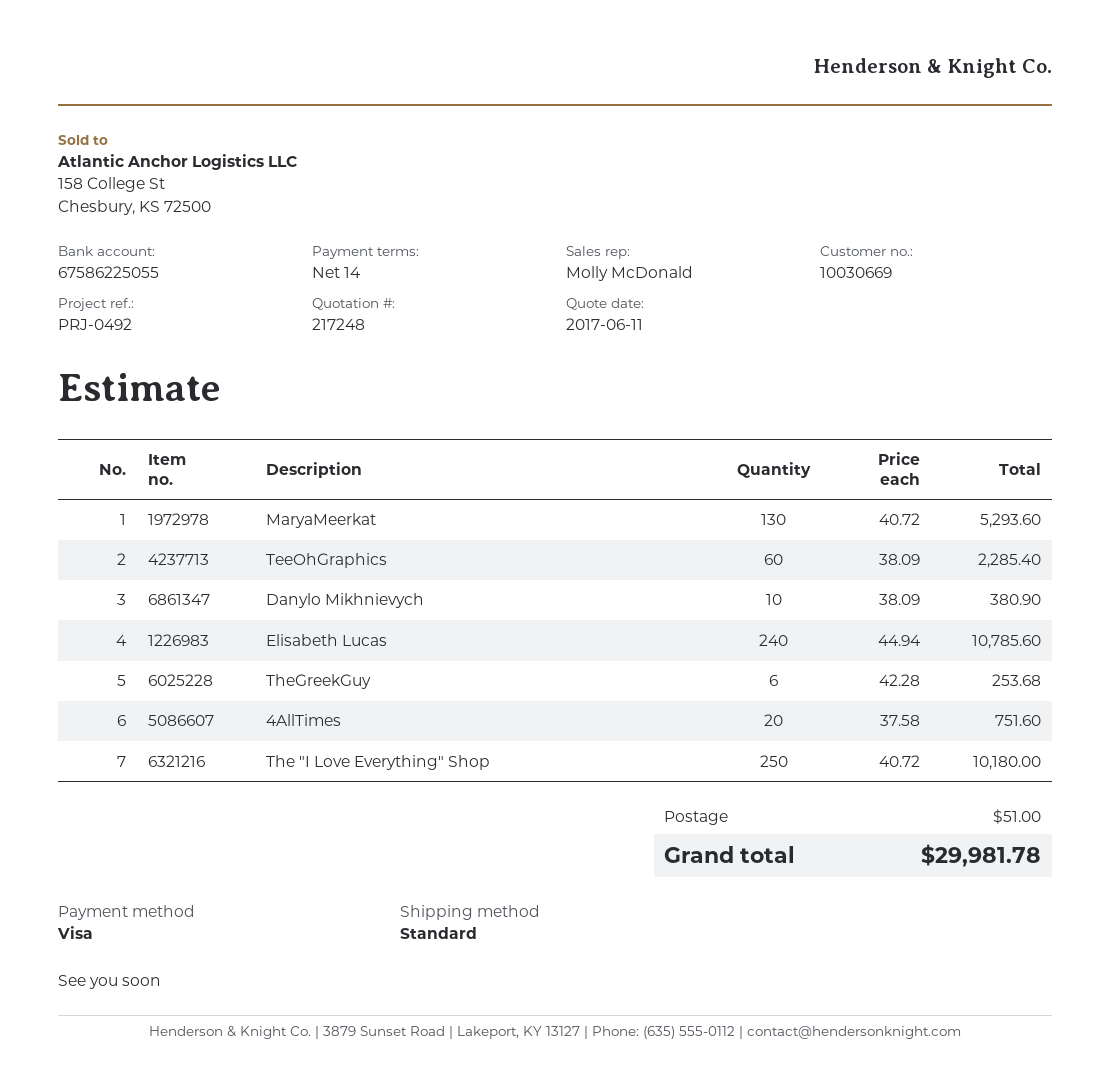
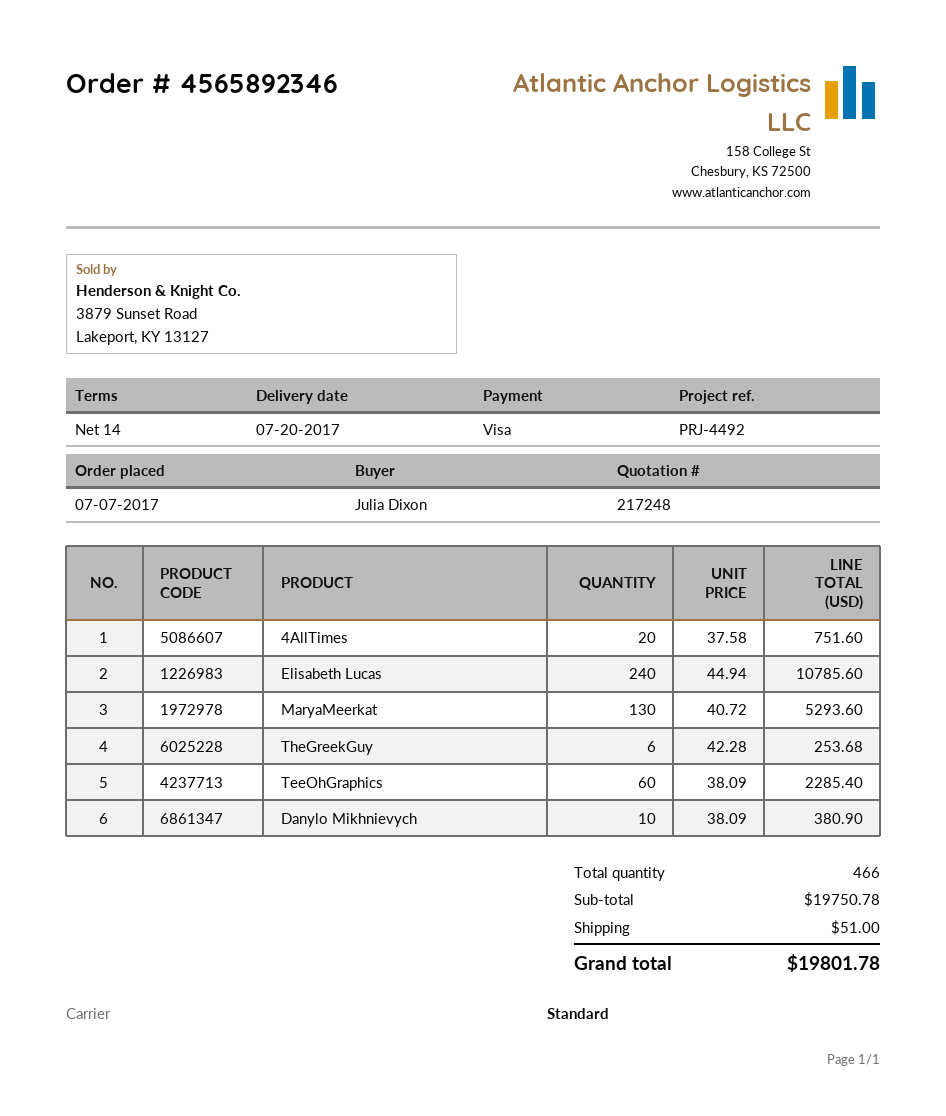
reference: PRJ-0492 -> PRJ-4492
The "I Love Everything" Shop: 250 x 40.72 = 10180.00 -> none
total: 29981.78 -> 19801.78

